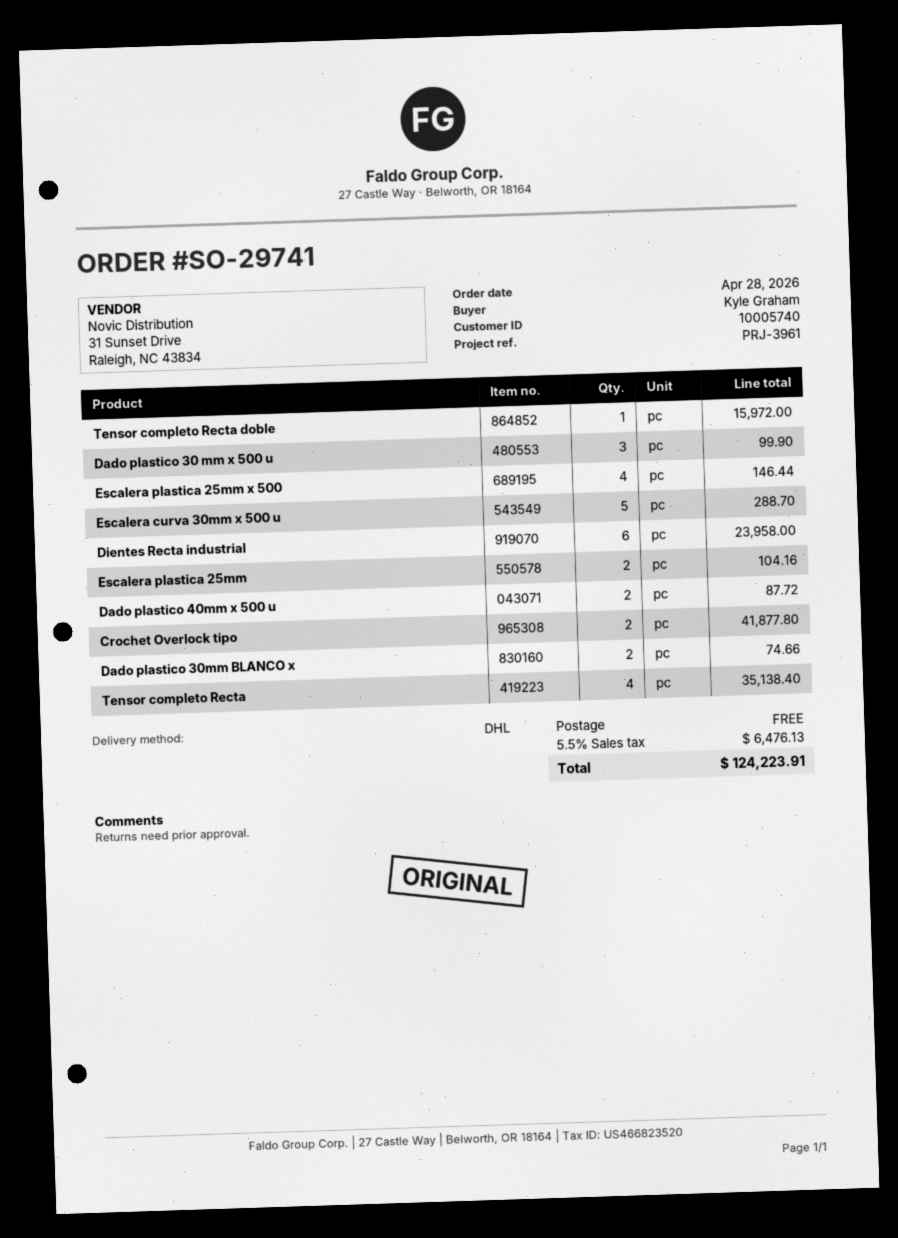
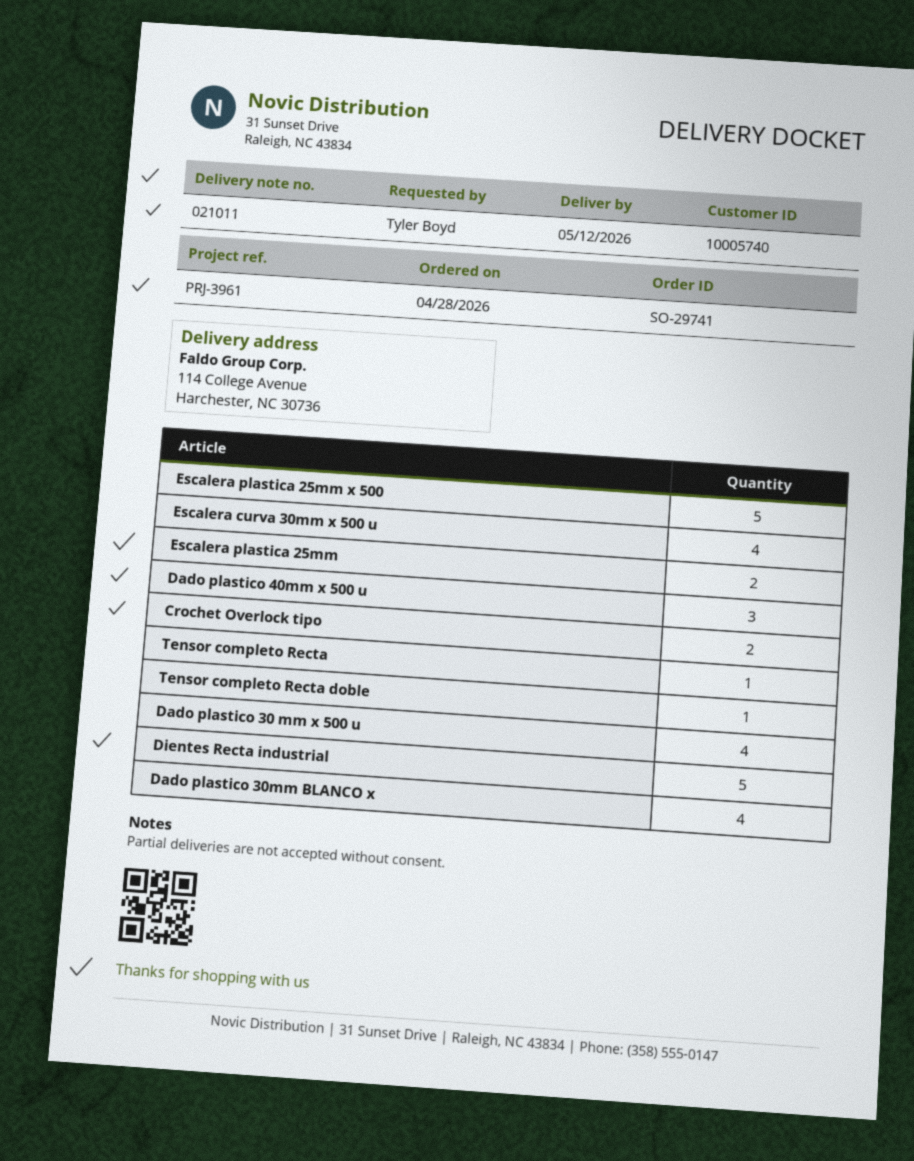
ordered by: Kyle Graham -> Tyler Boyd
Dado plastico 30 mm x 500 u: 3 -> 4
Escalera plastica 25mm x 500: 4 -> 5
Escalera curva 30mm x 500 u: 5 -> 4
Dientes Recta industrial: 6 -> 5
Dado plastico 40mm x 500 u: 2 -> 3
Dado plastico 30mm BLANCO x: 2 -> 4
Tensor completo Recta: 4 -> 1

